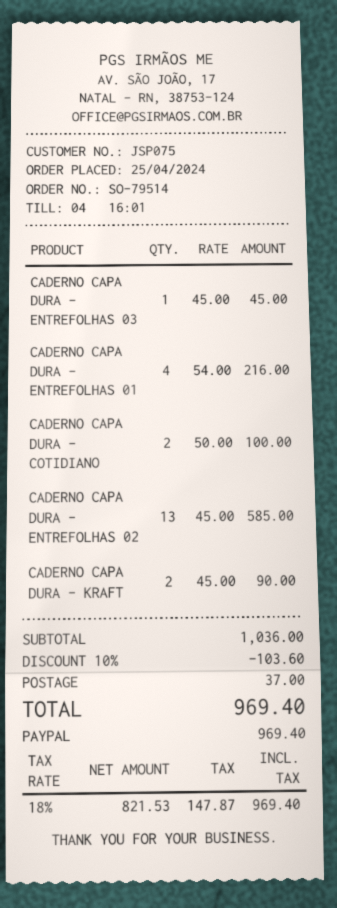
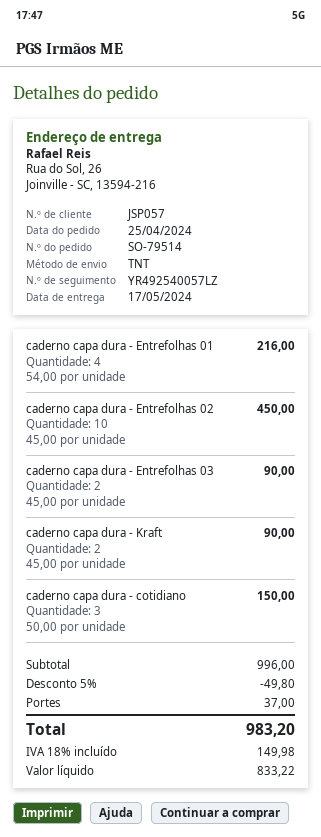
customer number: JSP075 -> JSP057
CADERNO CAPA DURA - ENTREFOLHAS 03: 1 x 45.00 = 45.00 -> 2 x 45.00 = 90.00
CADERNO CAPA DURA - COTIDIANO: 2 x 50.00 = 100.00 -> 3 x 50.00 = 150.00
CADERNO CAPA DURA - ENTREFOLHAS 02: 13 x 45.00 = 585.00 -> 10 x 45.00 = 450.00
subtotal: 1036.00 -> 996.00
discount: 10% = 103.60 -> 5% = 49.80
net: 821.53 -> 833.22
tax: 18% = 147.87 -> 18% = 149.98
total: 969.40 -> 983.20

